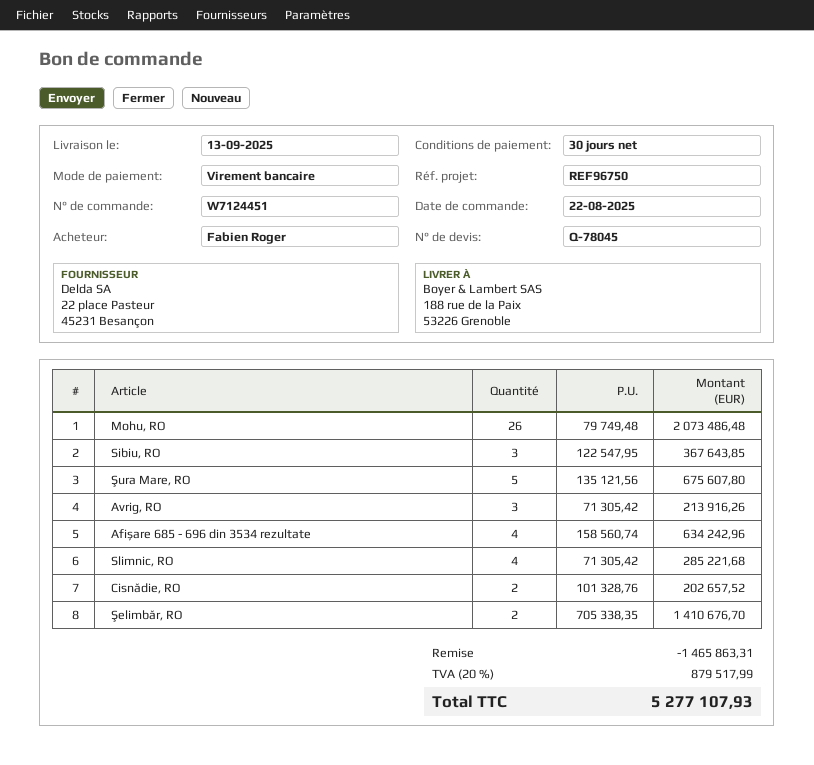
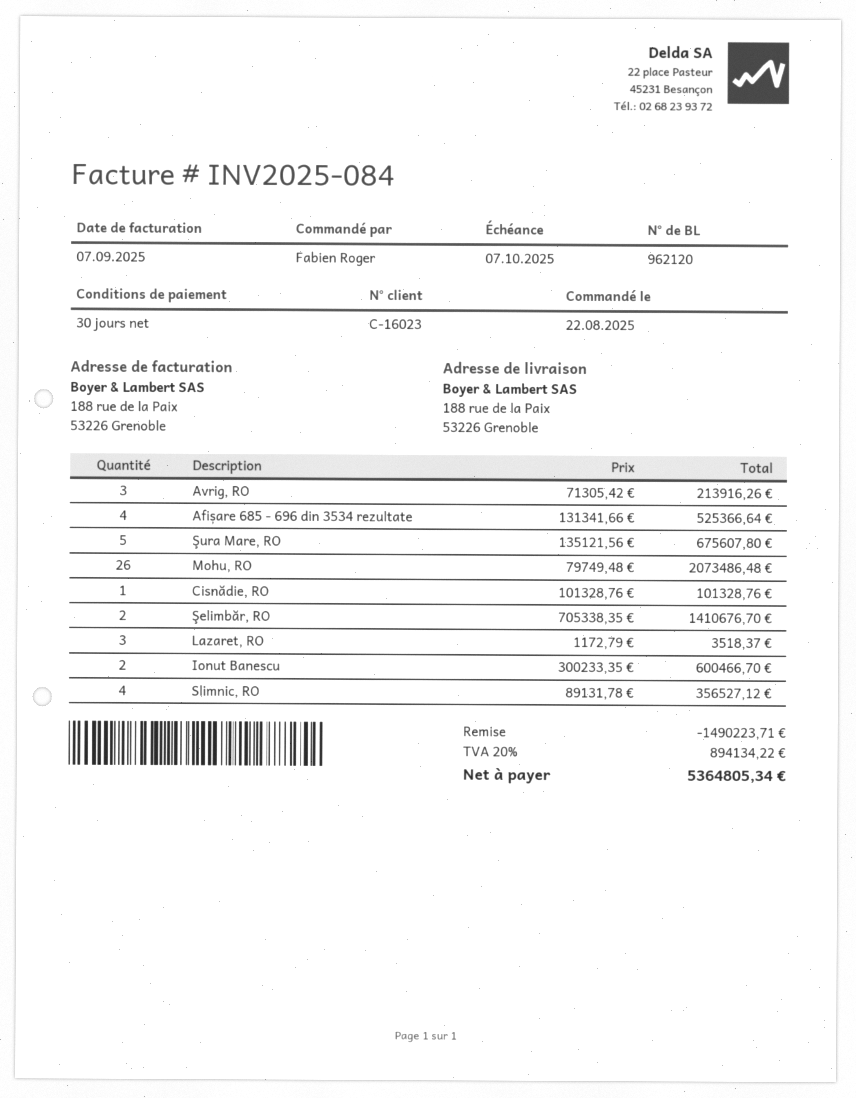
Sibiu, RO: 3 x 122547.95 = 367643.85 -> none
Afișare 685 - 696 din 3534 rezultate: 4 x 158560.74 = 634242.96 -> 4 x 131341.66 = 525366.64
Slimnic, RO: 4 x 71305.42 = 285221.68 -> 4 x 89131.78 = 356527.12
Cisnădie, RO: 2 x 101328.76 = 202657.52 -> 1 x 101328.76 = 101328.76
Lazaret, RO: none -> 3 x 1172.79 = 3518.37
Ionut Banescu: none -> 2 x 300233.35 = 600466.70
discount: 1465863.31 -> 1490223.71
tax: 20% = 879517.99 -> 20% = 894134.22
total: 5277107.93 -> 5364805.34

